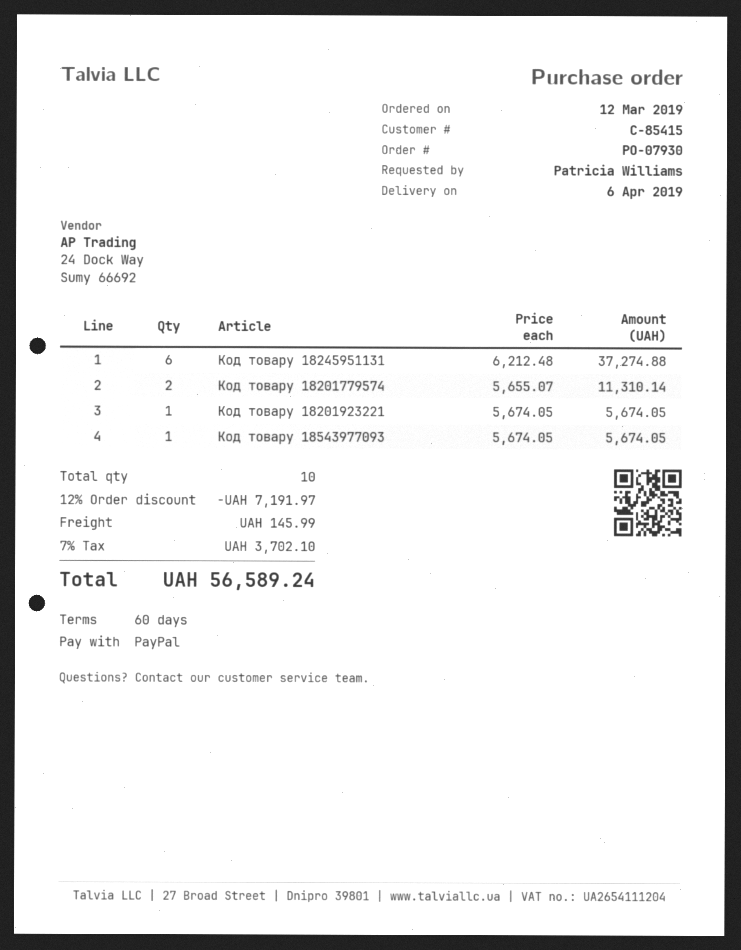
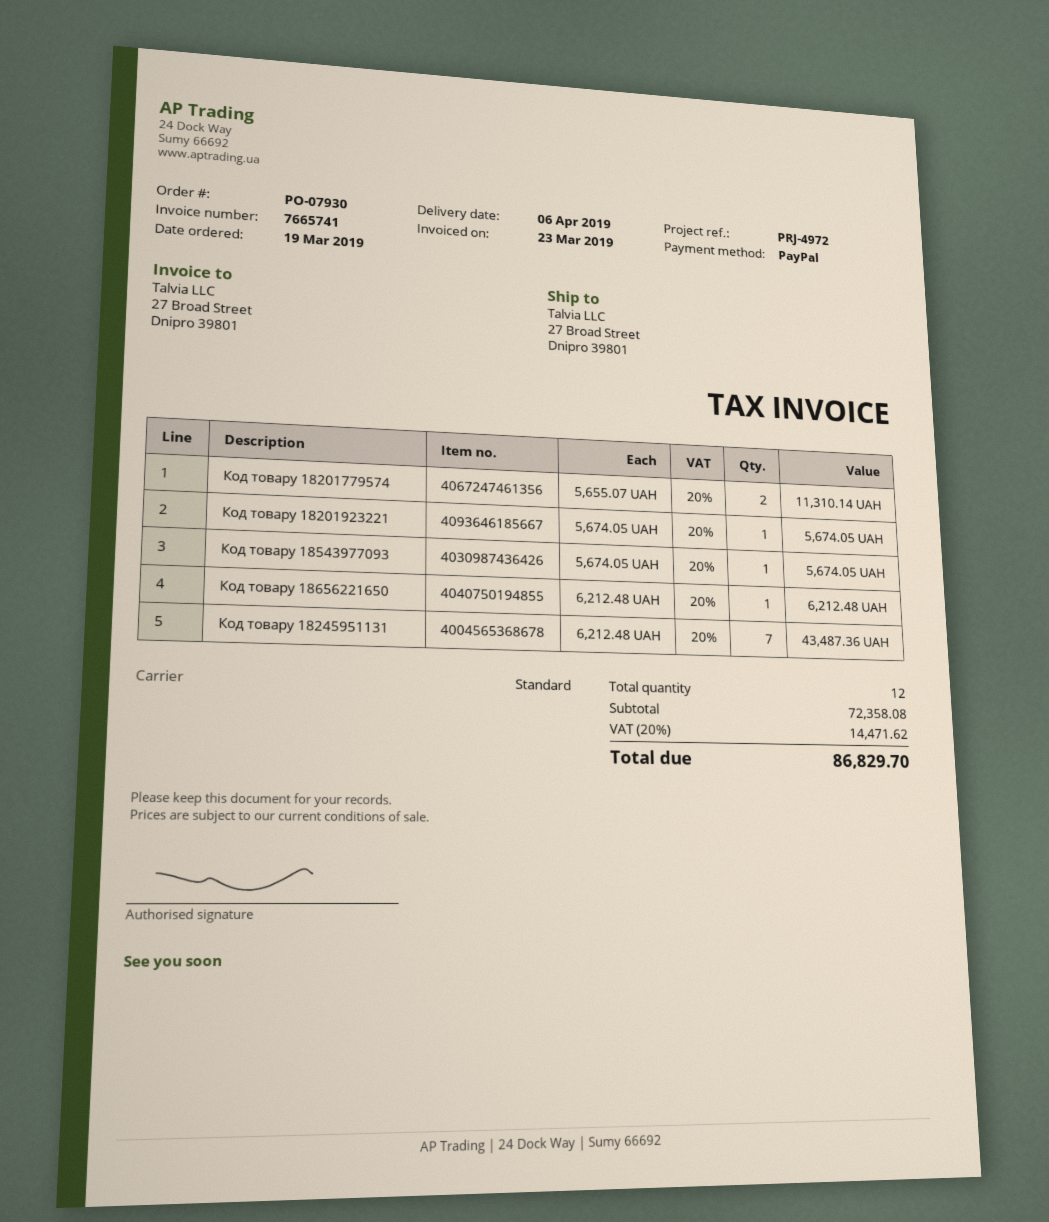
order date: 2019-03-12 -> 2019-03-19
Код товару 18245951131: 6 x 6212.48 = 37274.88 -> 7 x 6212.48 = 43487.36
Код товару 18656221650: none -> 1 x 6212.48 = 6212.48
total quantity: 10 -> 12
discount: 12% = 7191.97 -> none
shipping: 145.99 -> none
tax: 7% = 3702.10 -> 20% = 14471.62
total: 56589.24 -> 86829.70

